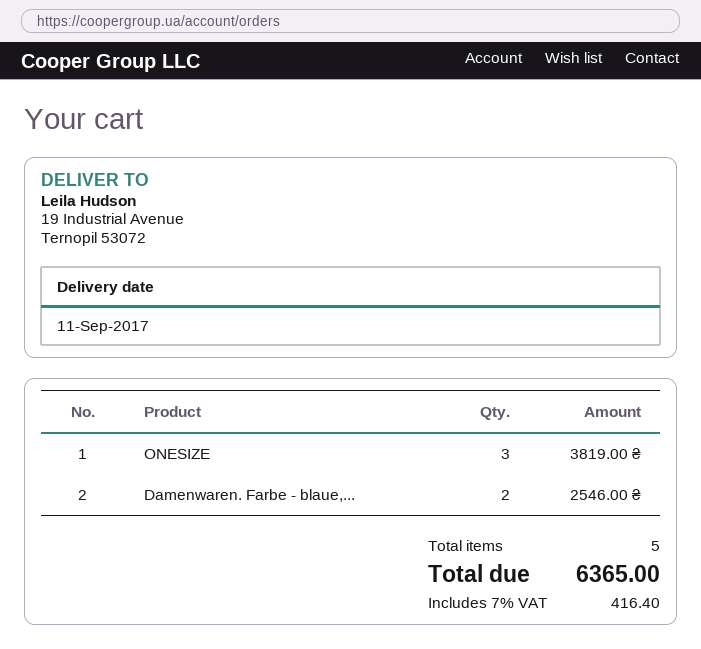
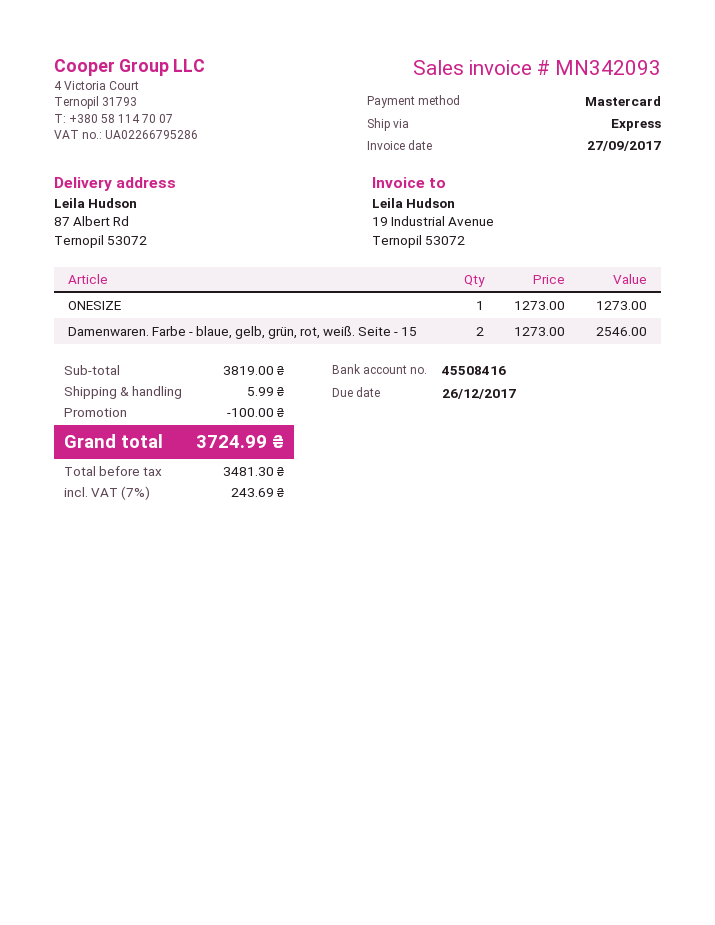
ship to: 19 Industrial Avenue, Ternopil 53072 -> 87 Albert Rd, Ternopil 53072
ONESIZE: 3 for 3819.00 -> 1 for 1273.00
discount: none -> 100.00
shipping: none -> 5.99
tax: 7% = 416.40 -> 7% = 243.69
total: 6365.00 -> 3724.99

